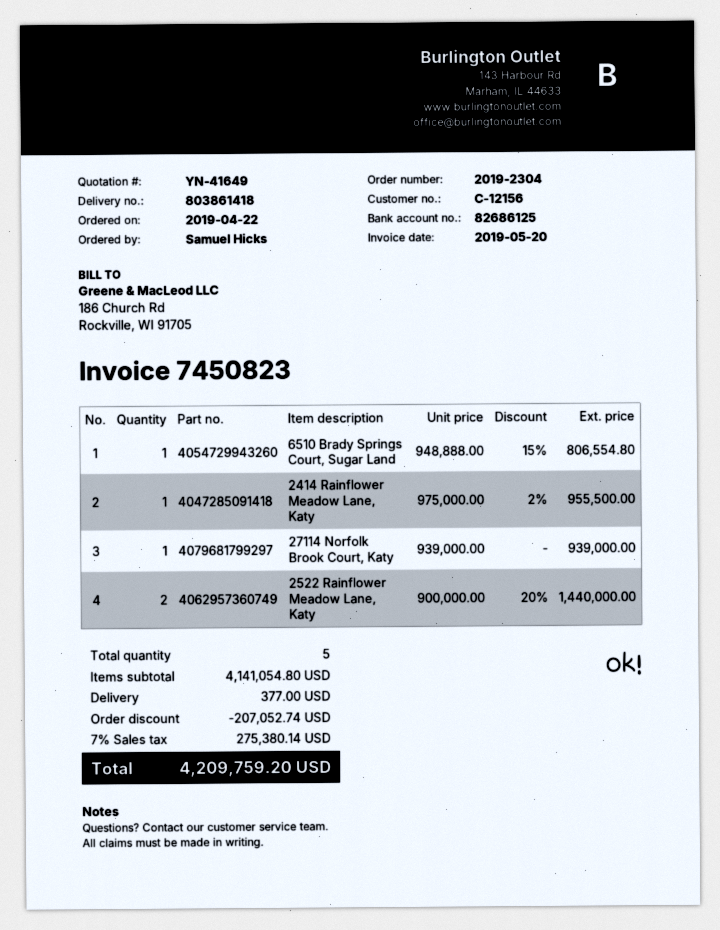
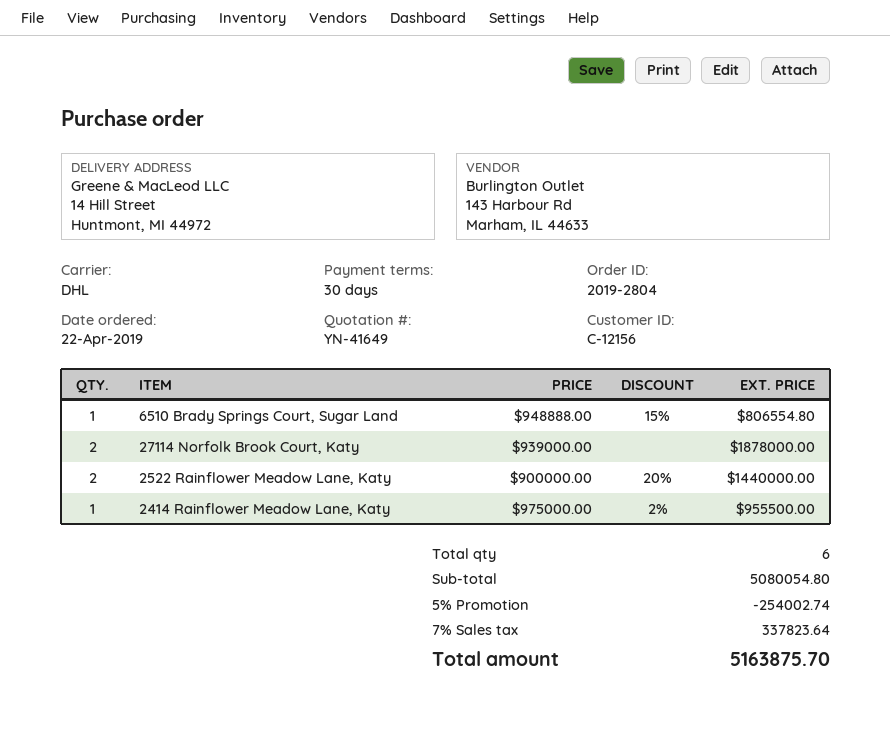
order number: 2019-2304 -> 2019-2804
27114 Norfolk Brook Court, Katy: 1 x 939000.00 = 939000.00 -> 2 x 939000.00 = 1878000.00
total quantity: 5 -> 6
subtotal: 4141054.80 -> 5080054.80
discount: 207052.74 -> 254002.74
shipping: 377.00 -> none
tax: 7% = 275380.14 -> 7% = 337823.64
total: 4209759.20 -> 5163875.70

